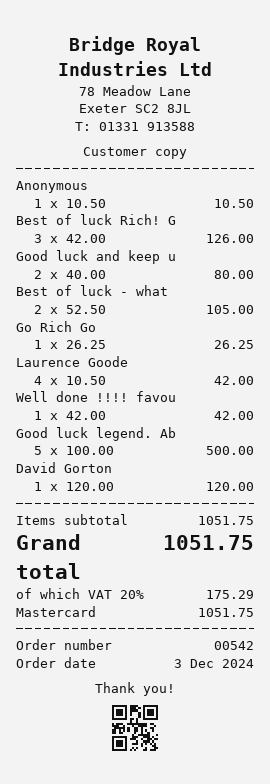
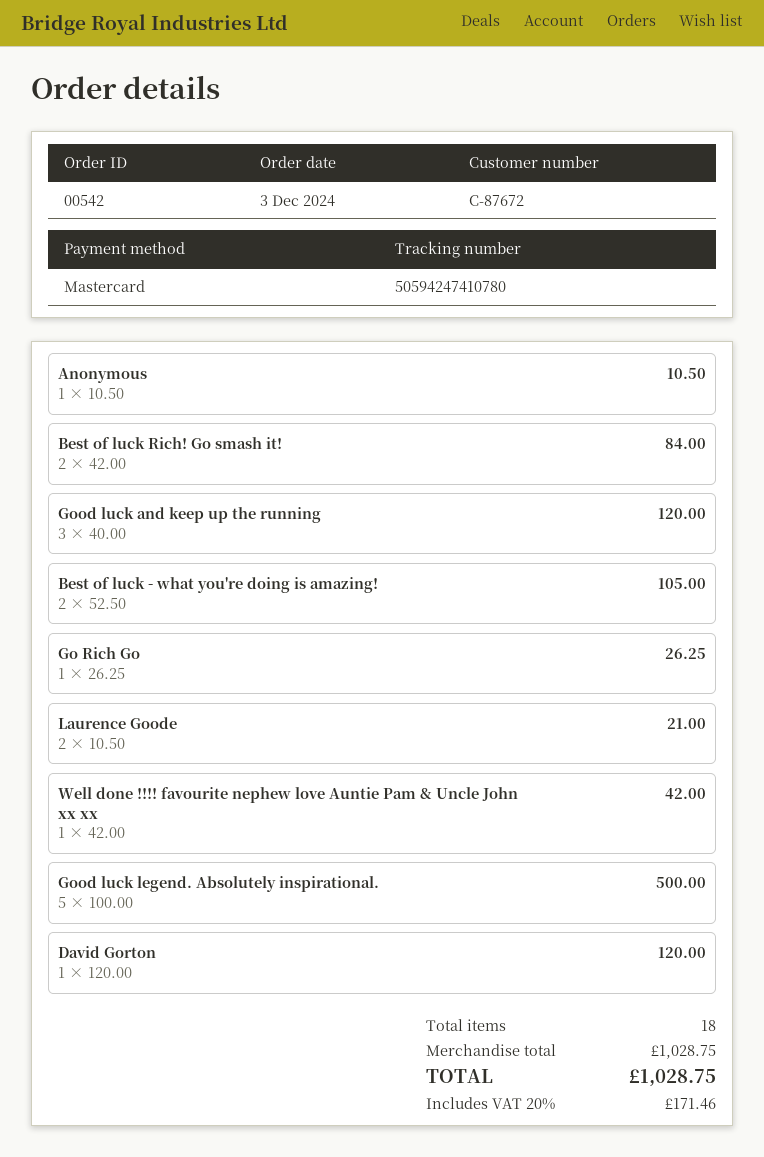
Best of luck Rich! G: 3 x 42.00 = 126.00 -> 2 x 42.00 = 84.00
Good luck and keep u: 2 x 40.00 = 80.00 -> 3 x 40.00 = 120.00
Laurence Goode: 4 x 10.50 = 42.00 -> 2 x 10.50 = 21.00
subtotal: 1051.75 -> 1028.75
tax: 20% = 175.29 -> 20% = 171.46
total: 1051.75 -> 1028.75

